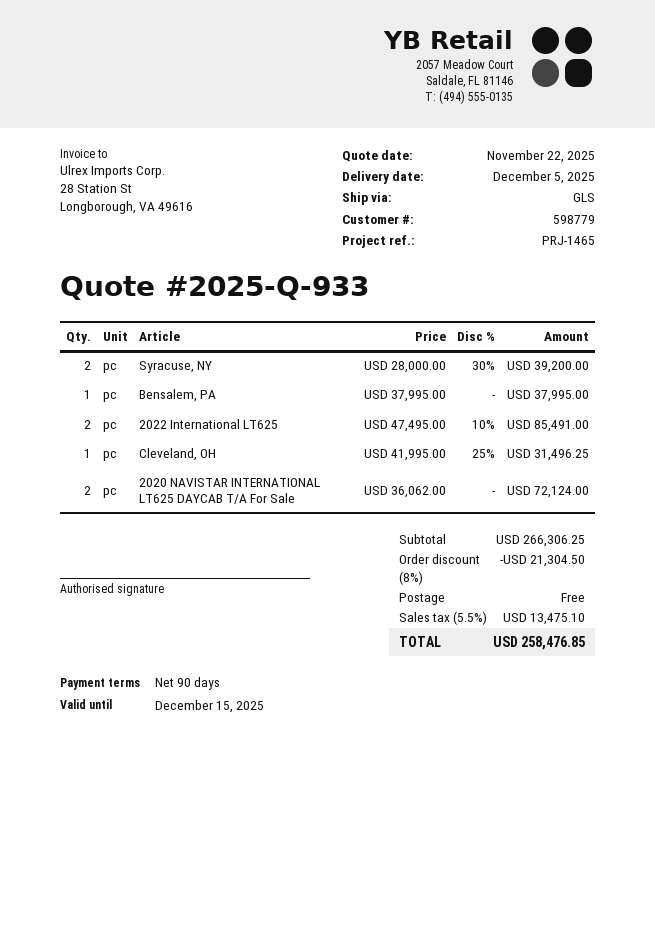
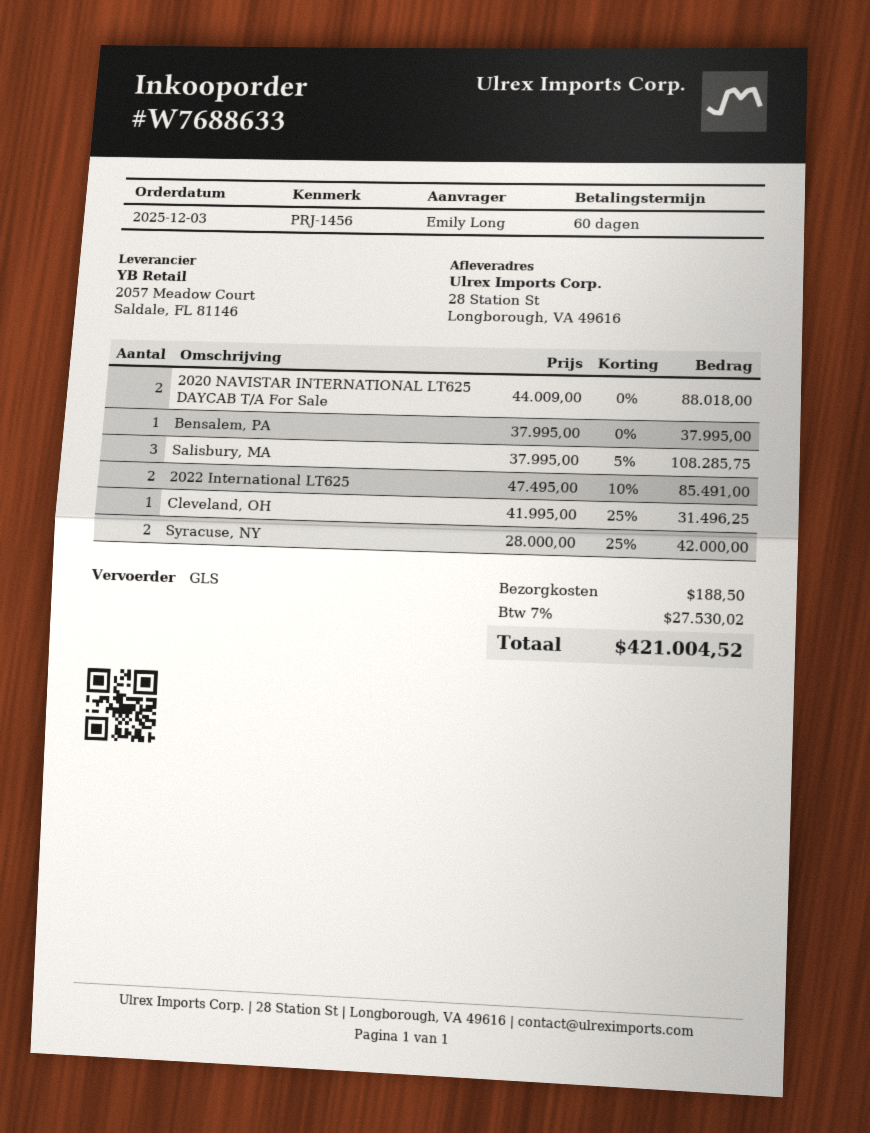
payment terms: 90 days -> 60 days
reference: PRJ-1465 -> PRJ-1456
Syracuse, NY: 2 x 28000.00 - 30% = 39200.00 -> 2 x 28000.00 - 25% = 42000.00
2020 NAVISTAR INTERNATIONAL LT625 DAYCAB T/A For Sale: 2 x 36062.00 = 72124.00 -> 2 x 44009.00 = 88018.00
Salisbury, MA: none -> 3 x 37995.00 - 5% = 108285.75
discount: 8% = 21304.50 -> none
shipping: 0.00 -> 188.50
tax: 5.5% = 13475.10 -> 7% = 27530.02
total: 258476.85 -> 421004.52

